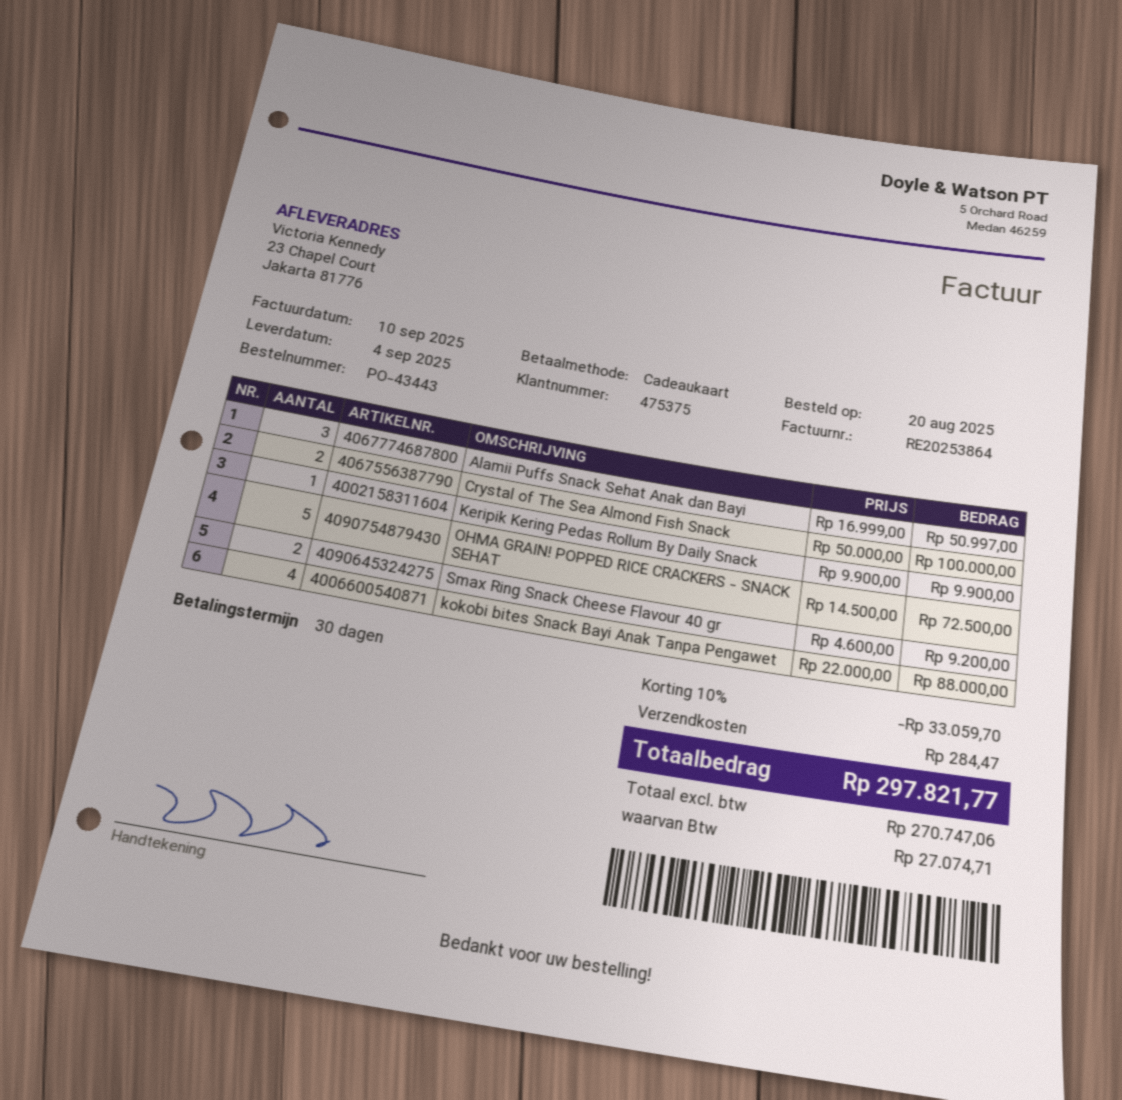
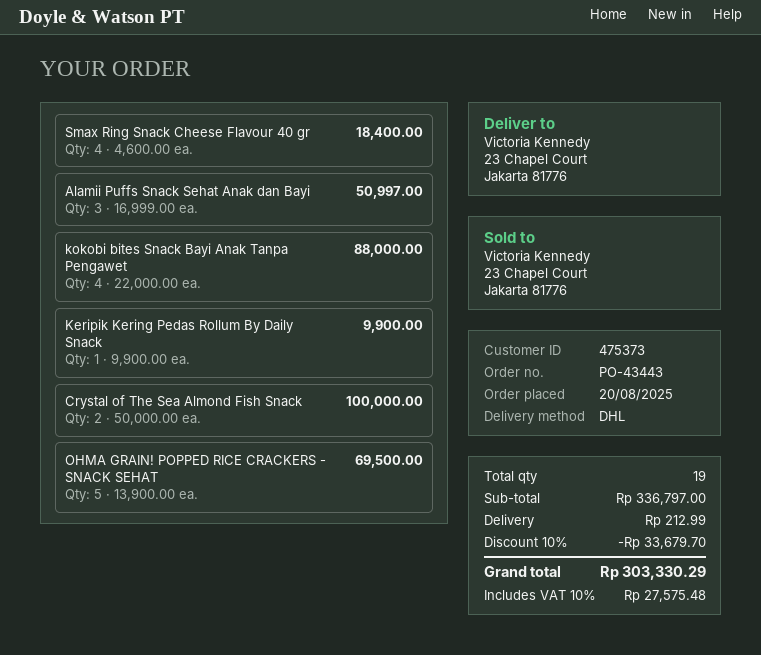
customer number: 475375 -> 475373
OHMA GRAIN! POPPED RICE CRACKERS - SNACK SEHAT: 5 x 14500.00 = 72500.00 -> 5 x 13900.00 = 69500.00
Smax Ring Snack Cheese Flavour 40 gr: 2 x 4600.00 = 9200.00 -> 4 x 4600.00 = 18400.00
discount: 10% = 33059.70 -> 10% = 33679.70
shipping: 284.47 -> 212.99
tax: 27074.71 -> 27575.48
total: 297821.77 -> 303330.29

